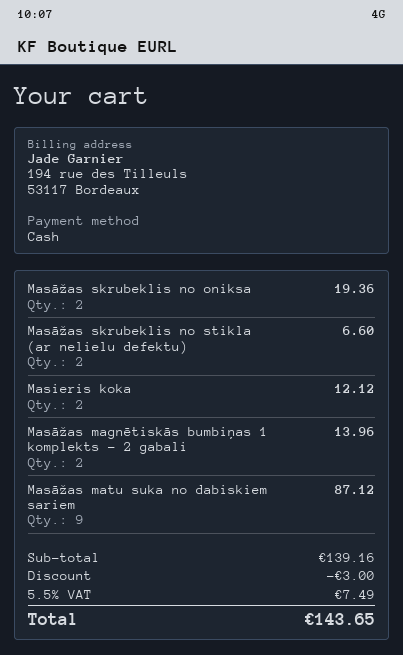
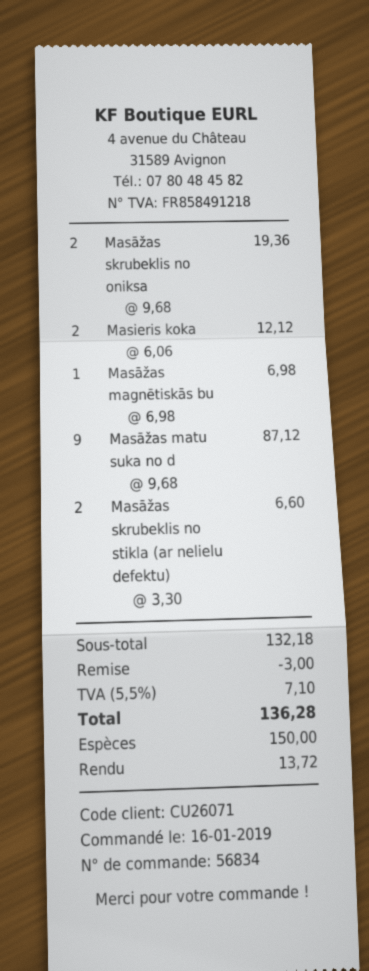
Masāžas magnētiskās bumbiņas 1 komplekts – 2 gabali: 2 for 13.96 -> 1 for 6.98
subtotal: 139.16 -> 132.18
tax: 5.5% = 7.49 -> 5.5% = 7.10
total: 143.65 -> 136.28

